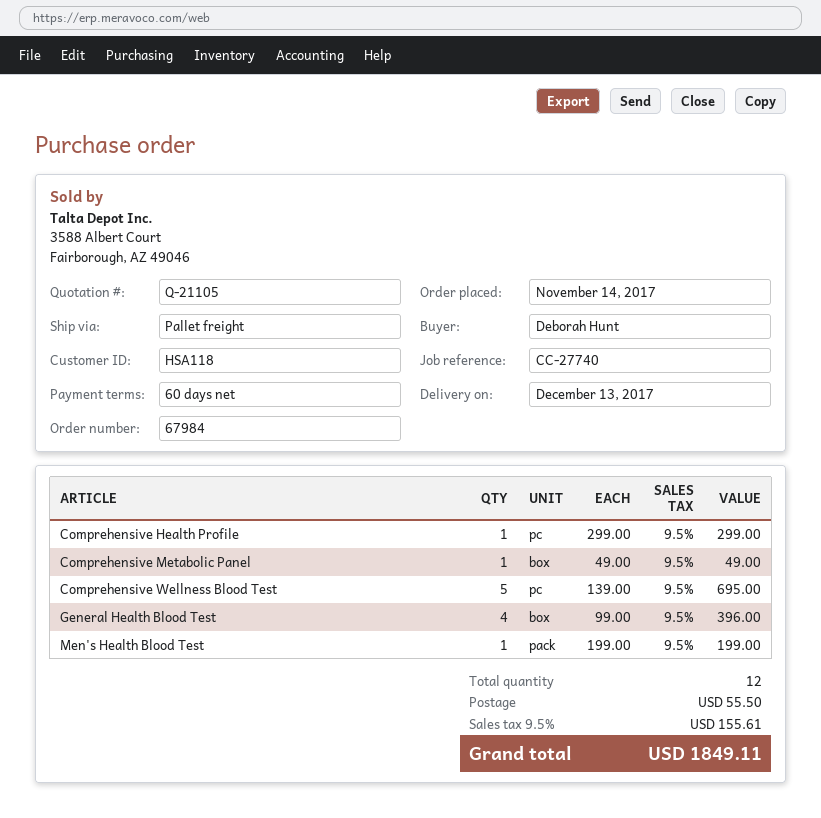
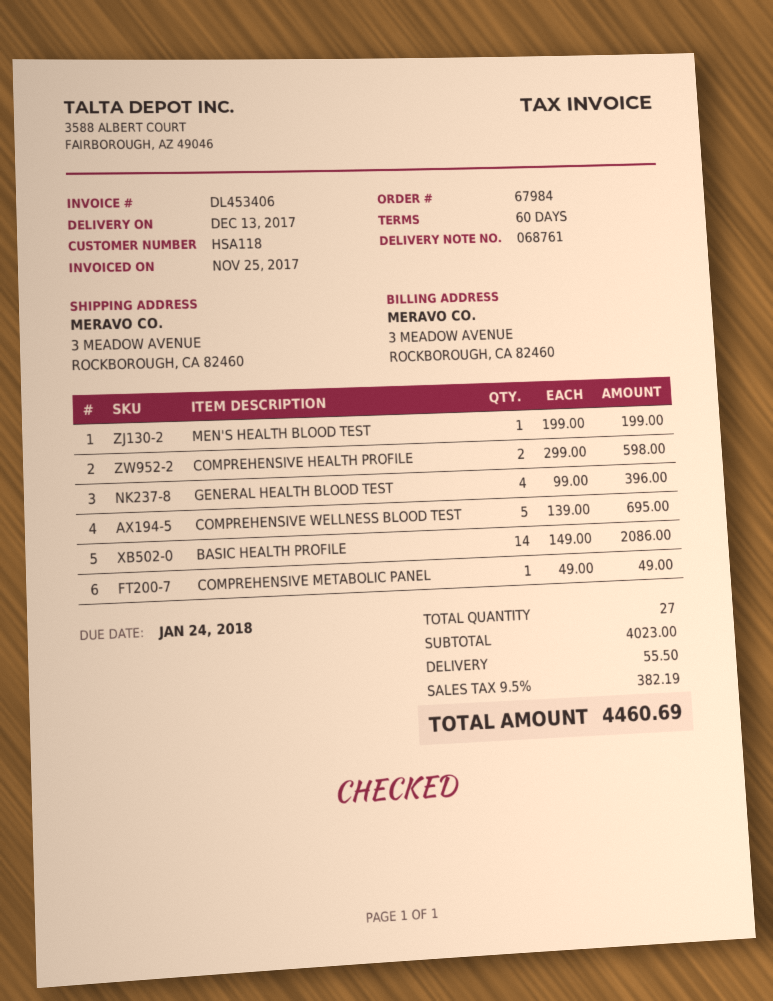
Comprehensive Health Profile: 1 x 299.00 = 299.00 -> 2 x 299.00 = 598.00
BASIC HEALTH PROFILE: none -> 14 x 149.00 = 2086.00
total quantity: 12 -> 27
tax: 9.5% = 155.61 -> 9.5% = 382.19
total: 1849.11 -> 4460.69

